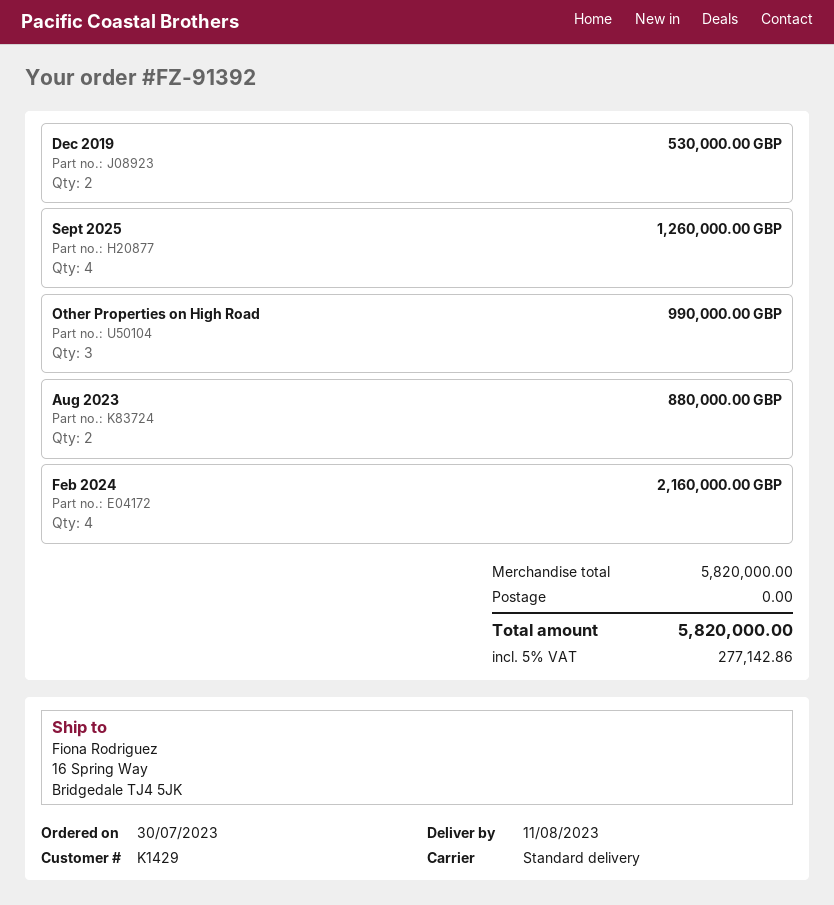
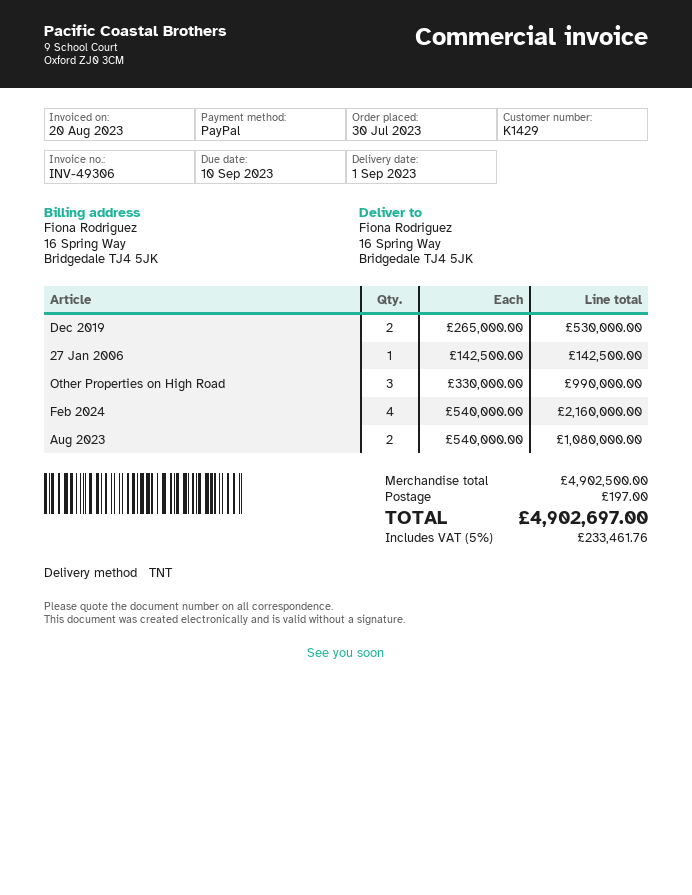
delivery date: 2023-08-11 -> 2023-09-01
shipping method: standard -> TNT
Sept 2025: 4 for 1260000.00 -> none
Aug 2023: 2 for 880000.00 -> 2 for 1080000.00
27 Jan 2006: none -> 1 for 142500.00
subtotal: 5820000.00 -> 4902500.00
shipping: 0.00 -> 197.00
tax: 5% = 277142.86 -> 5% = 233461.76
total: 5820000.00 -> 4902697.00

